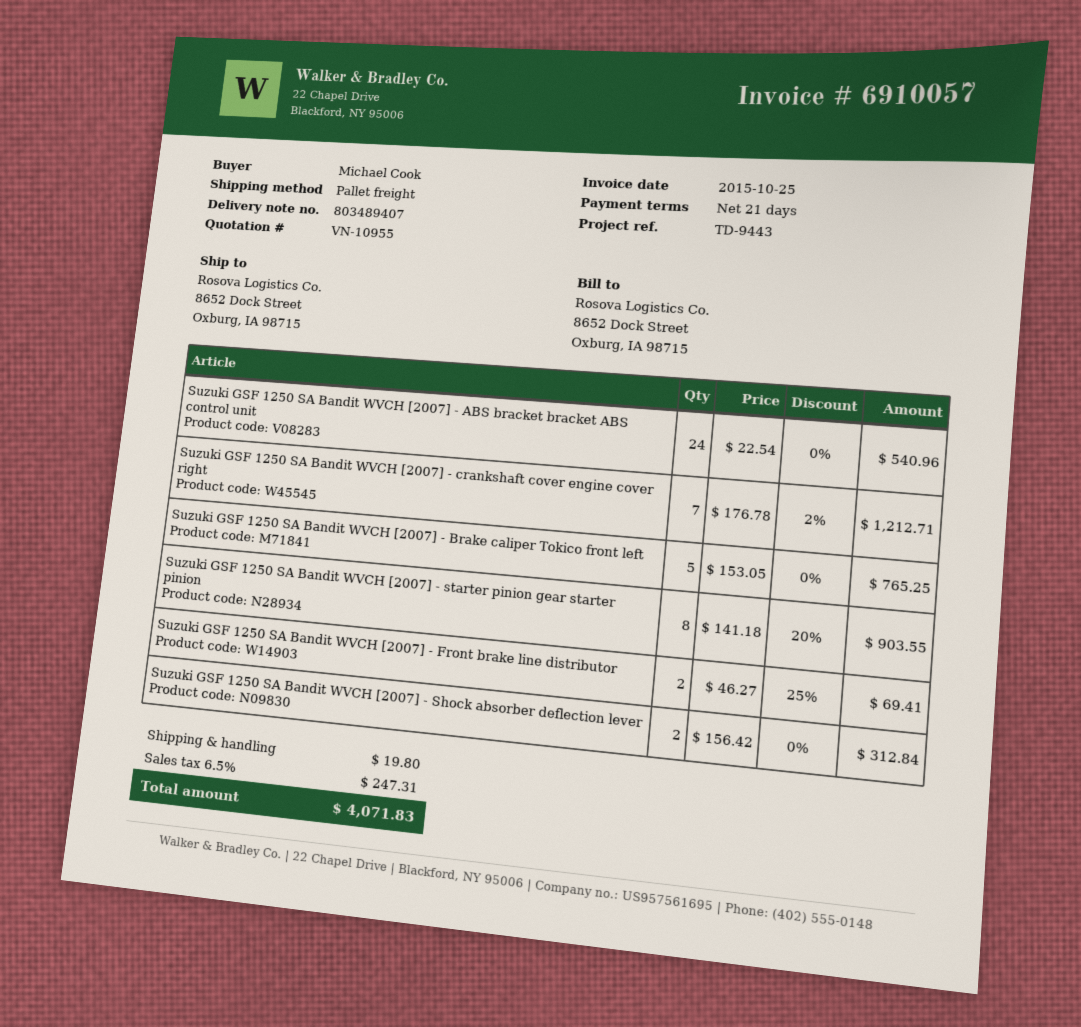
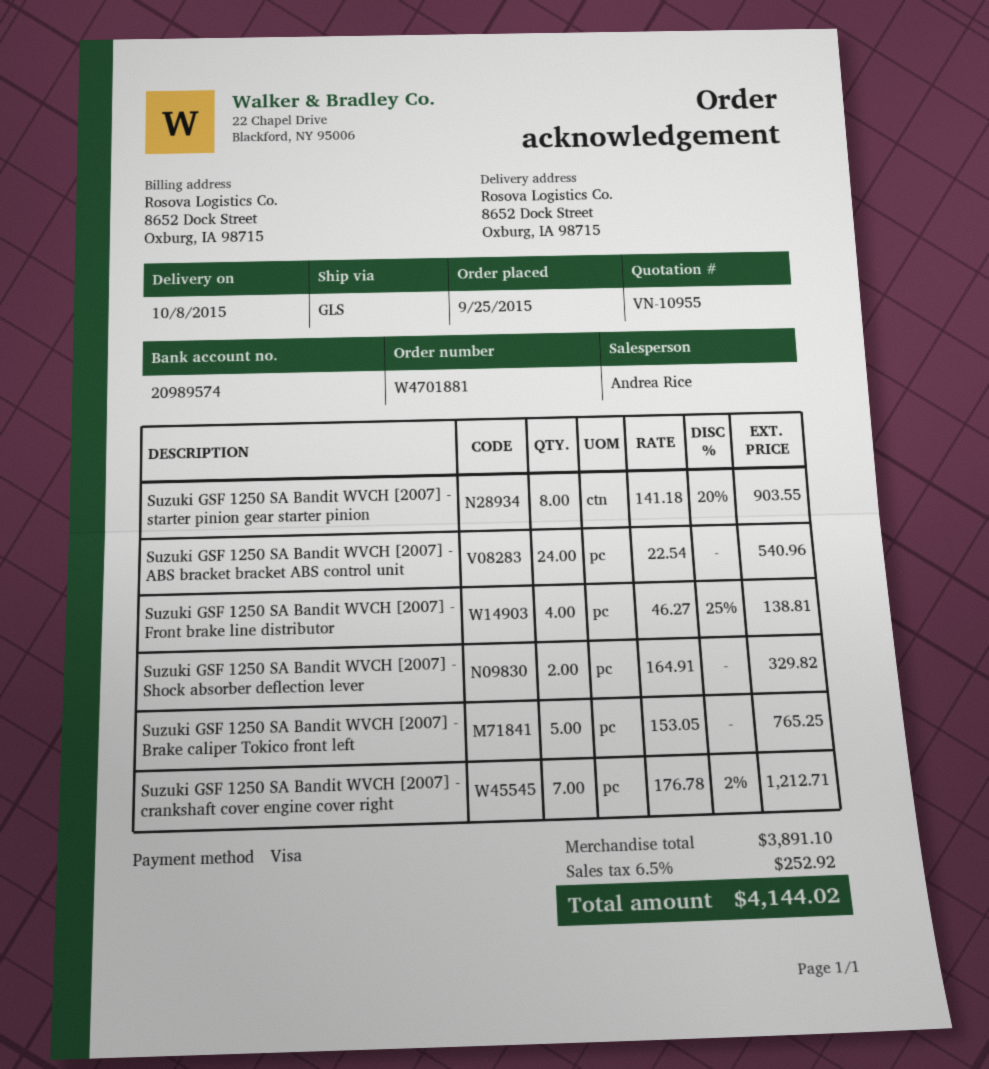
shipping method: pallet freight -> GLS
Suzuki GSF 1250 SA Bandit WVCH [2007] - Front brake line distributor: 2 x 46.27 - 25% = 69.41 -> 4 x 46.27 - 25% = 138.81
Suzuki GSF 1250 SA Bandit WVCH [2007] - Shock absorber deflection lever: 2 x 156.42 = 312.84 -> 2 x 164.91 = 329.82
shipping: 19.80 -> none
tax: 6.5% = 247.31 -> 6.5% = 252.92
total: 4071.83 -> 4144.02

